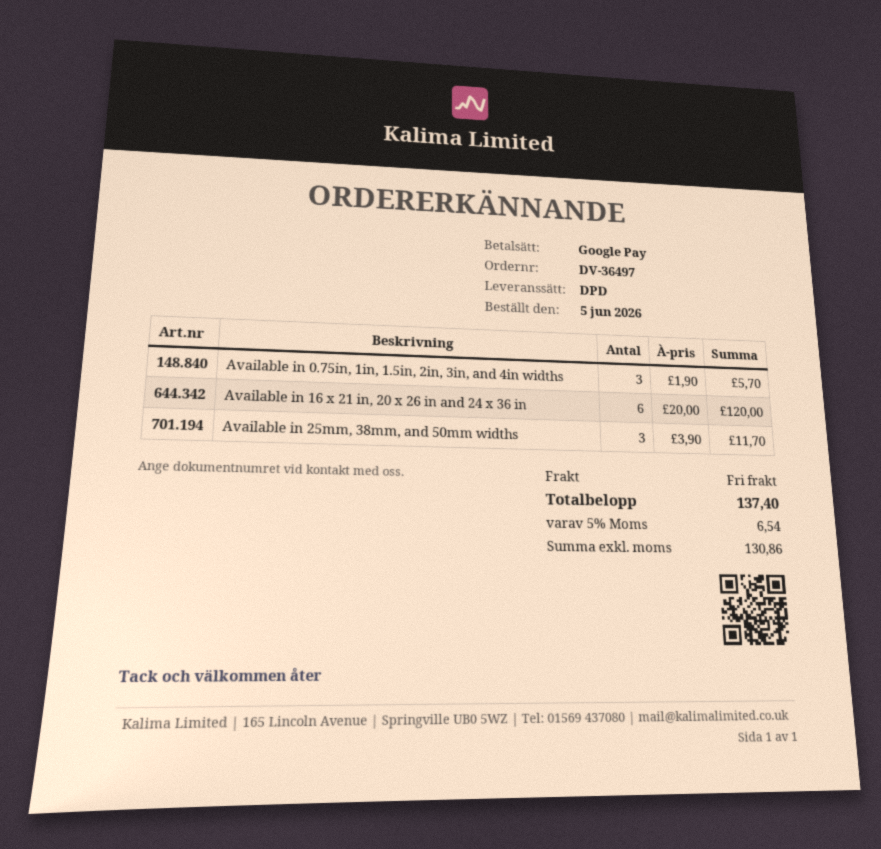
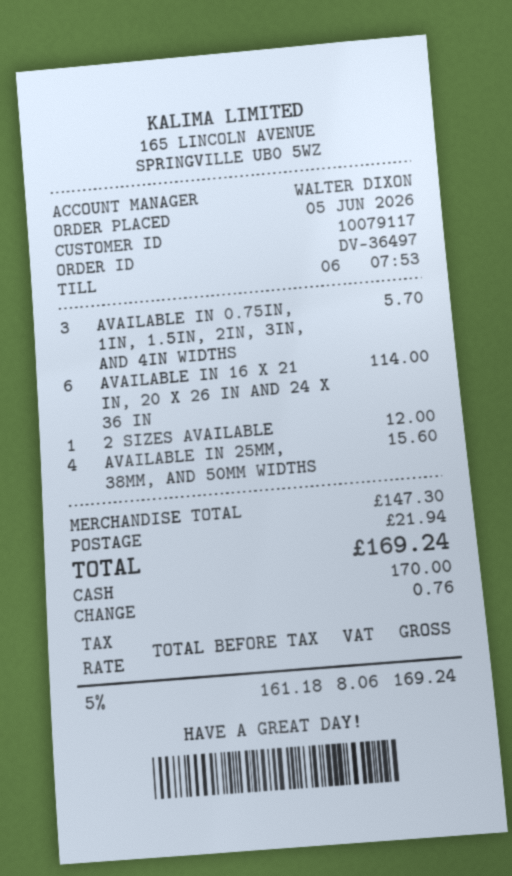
payment method: Google Pay -> cash
Available in 16 x 21 in, 20 x 26 in and 24 x 36 in: 6 for 120.00 -> 6 for 114.00
Available in 25mm, 38mm, and 50mm widths: 3 for 11.70 -> 4 for 15.60
2 SIZES AVAILABLE: none -> 1 for 12.00
shipping: 0.00 -> 21.94
net: 130.86 -> 161.18
tax: 5% = 6.54 -> 5% = 8.06
total: 137.40 -> 169.24

